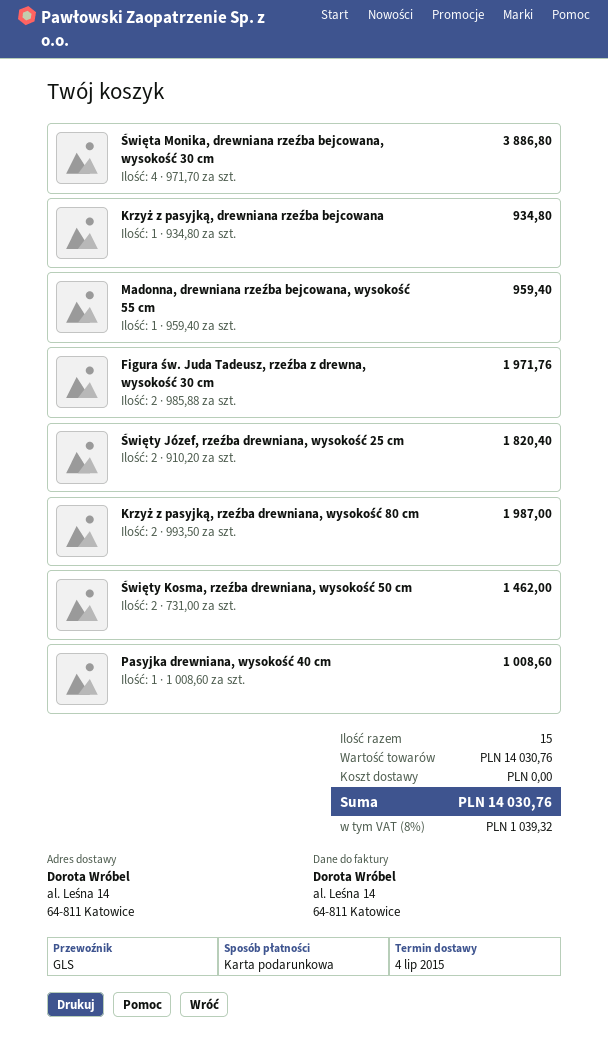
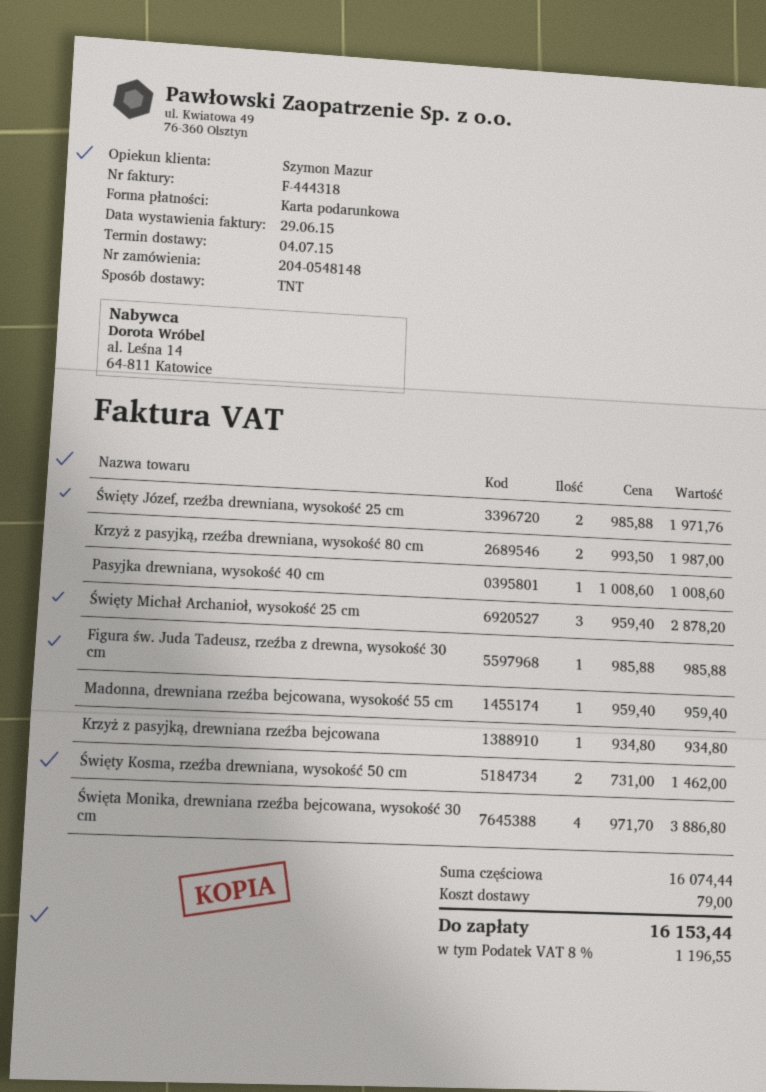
shipping method: GLS -> TNT
Figura św. Juda Tadeusz, rzeźba z drewna, wysokość 30 cm: 2 x 985.88 = 1971.76 -> 1 x 985.88 = 985.88
Święty Józef, rzeźba drewniana, wysokość 25 cm: 2 x 910.20 = 1820.40 -> 2 x 985.88 = 1971.76
Święty Michał Archanioł, wysokość 25 cm: none -> 3 x 959.40 = 2878.20
subtotal: 14030.76 -> 16074.44
shipping: 0.00 -> 79.00
tax: 8% = 1039.32 -> 8% = 1196.55
total: 14030.76 -> 16153.44

